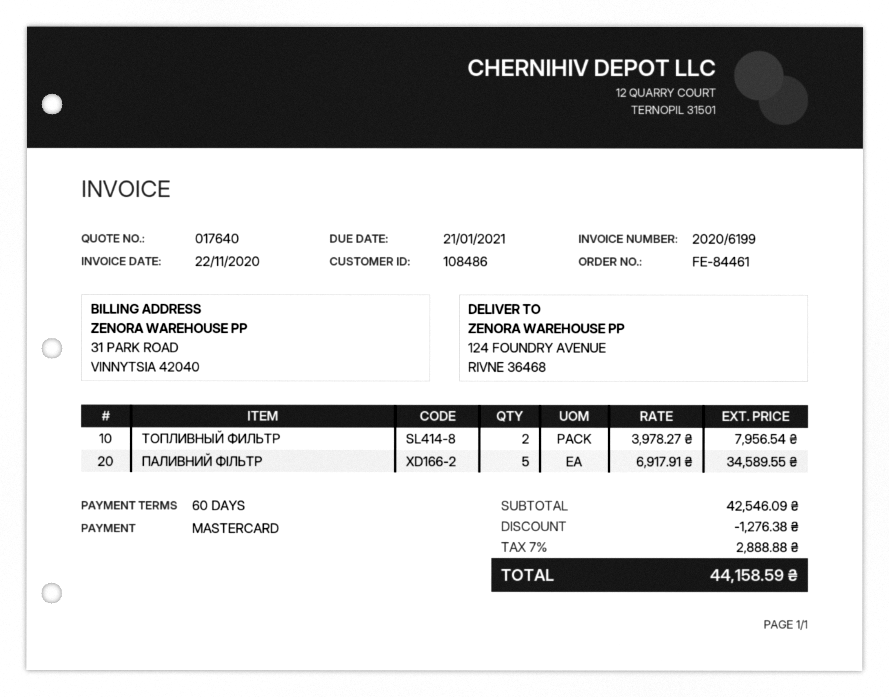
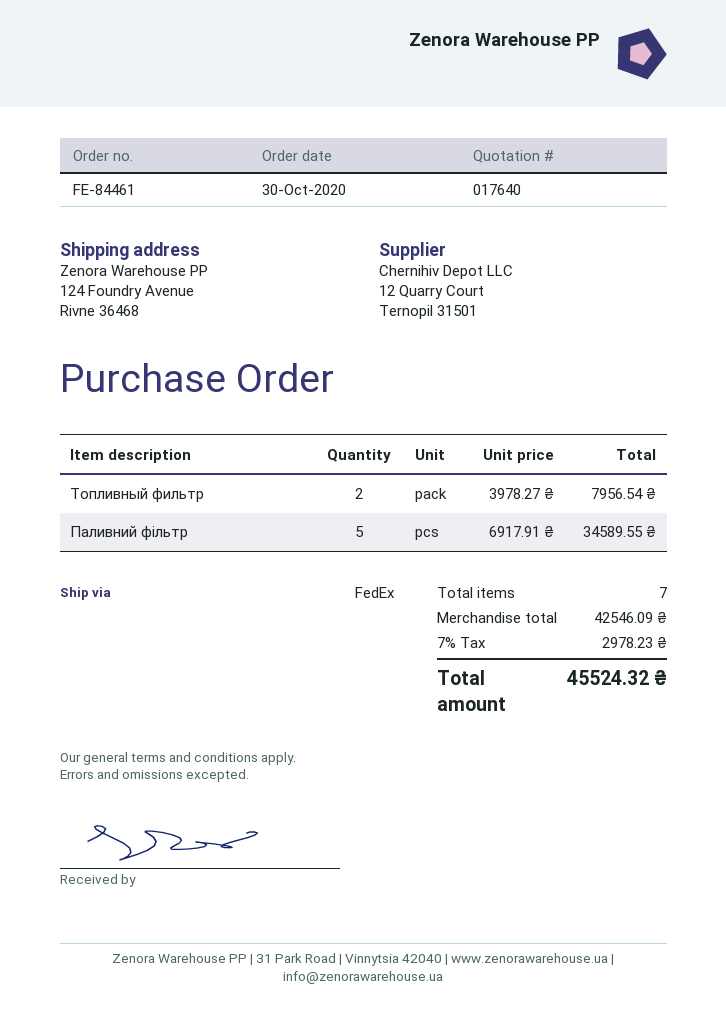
discount: 1276.38 -> none
tax: 7% = 2888.88 -> 7% = 2978.23
total: 44158.59 -> 45524.32

